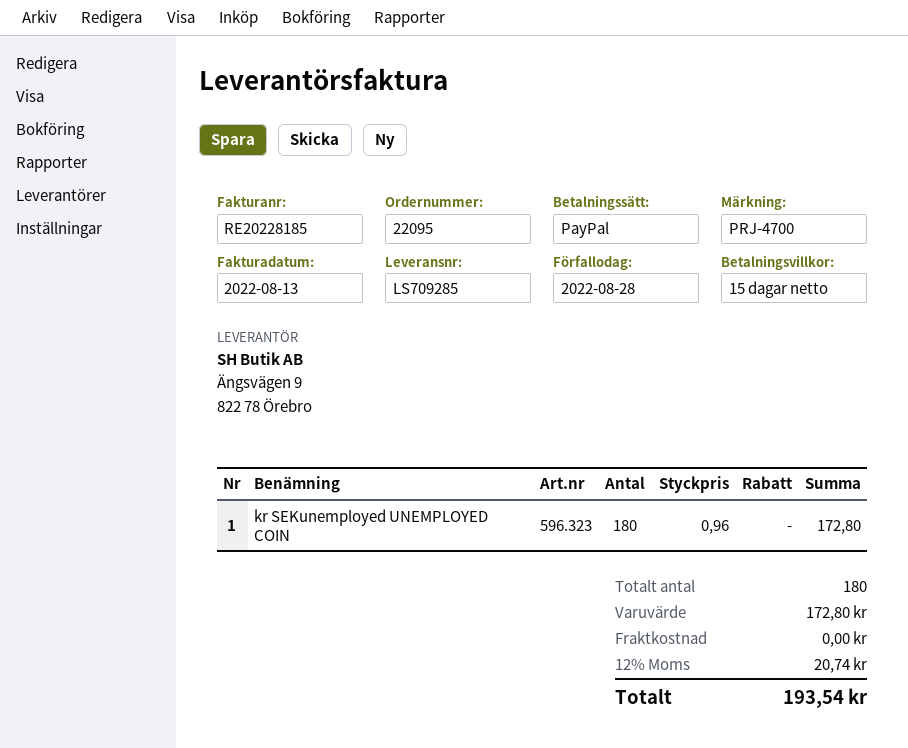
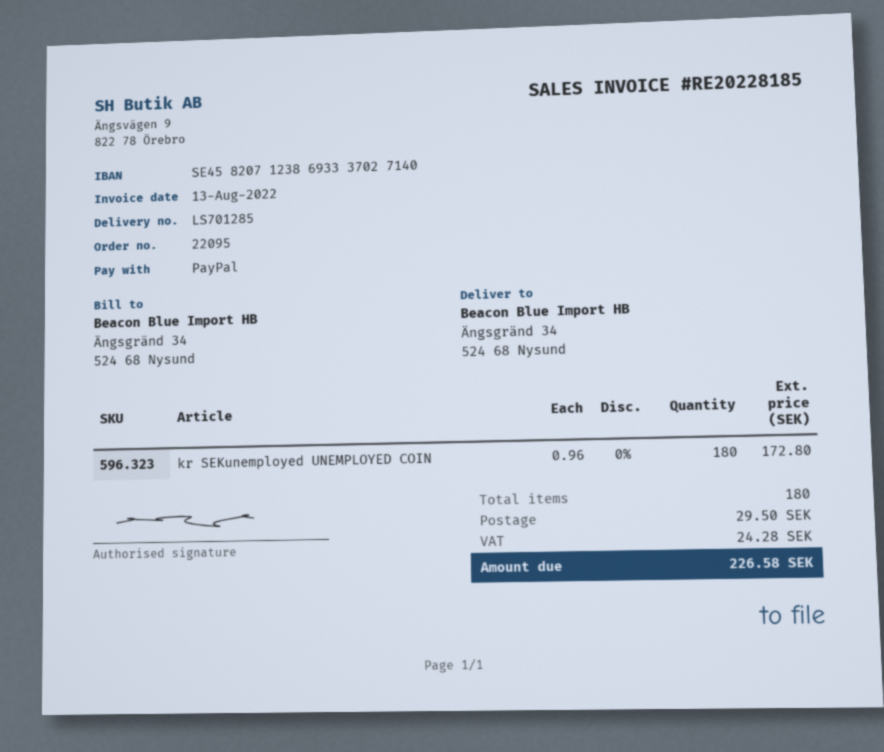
delivery note number: LS709285 -> LS701285
shipping: 0.00 -> 29.50
tax: 20.74 -> 24.28
total: 193.54 -> 226.58

